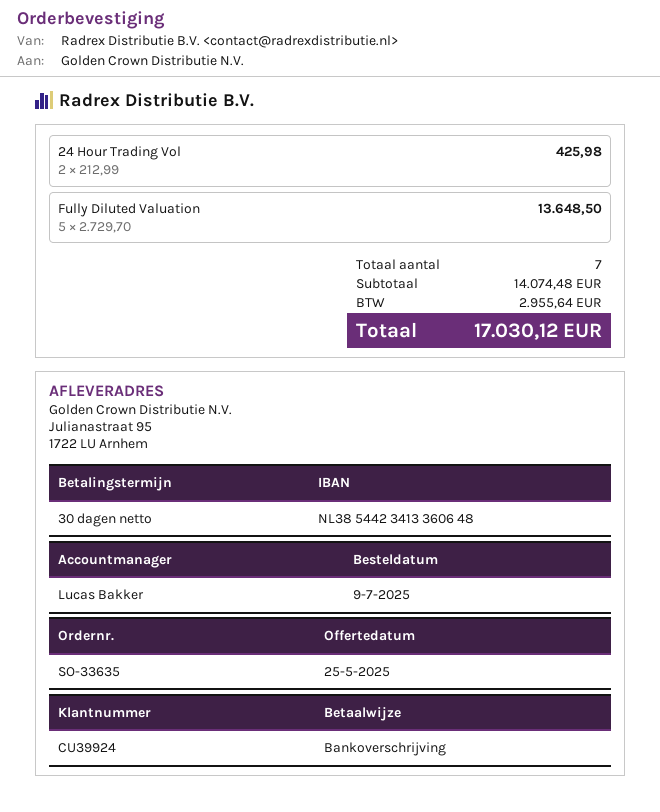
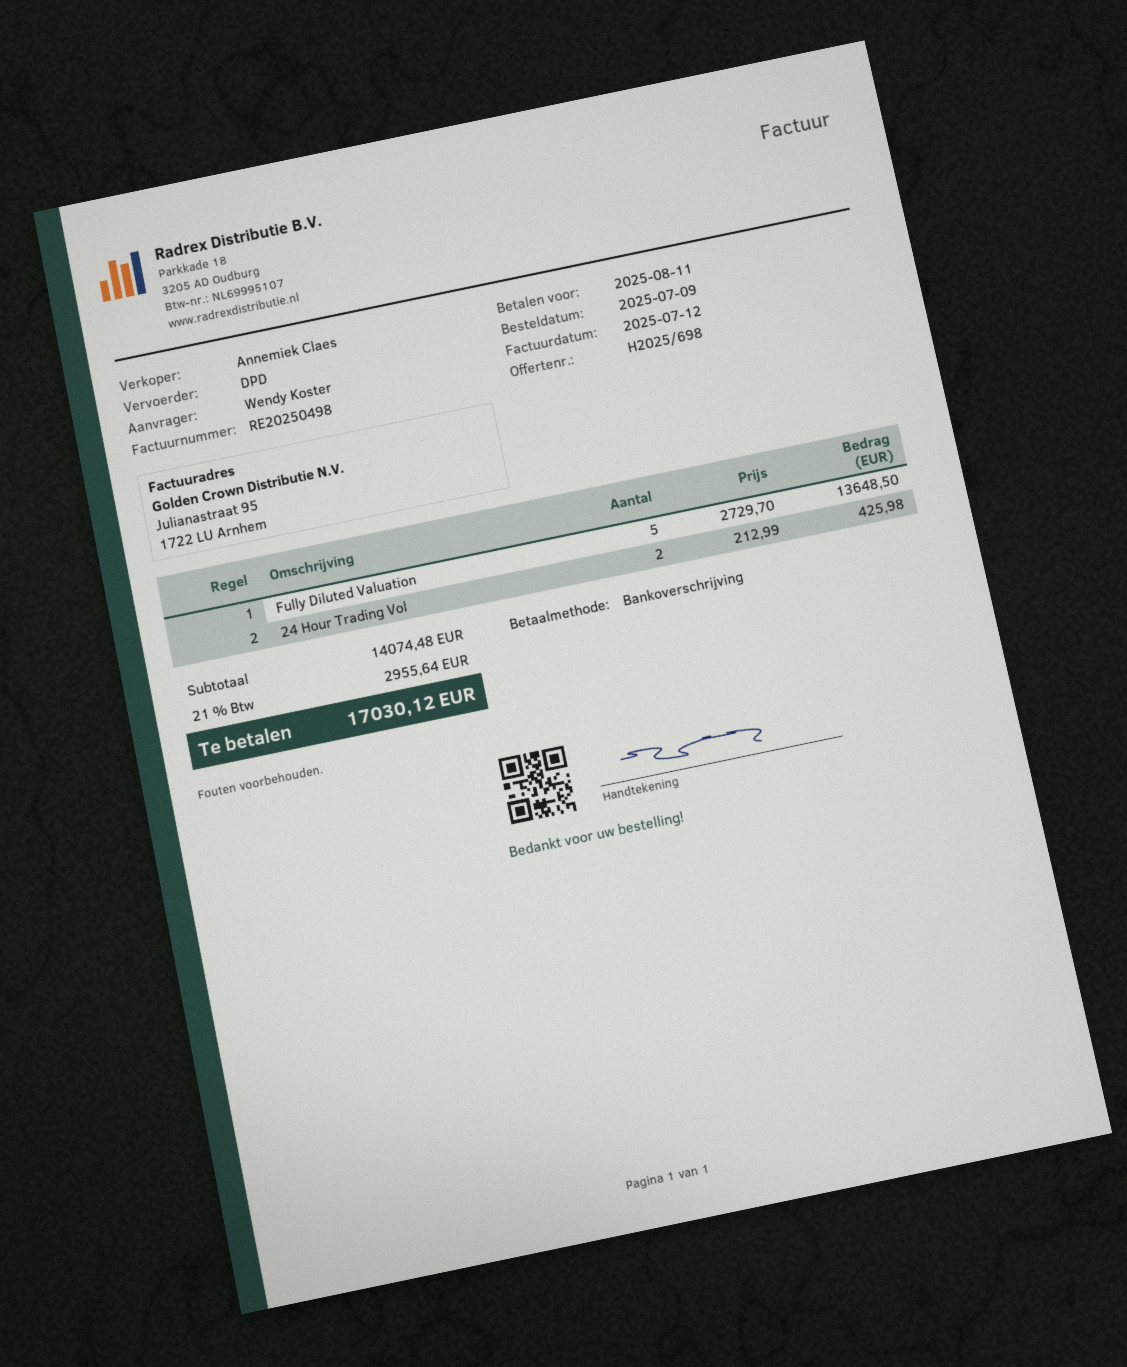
sales rep: Lucas Bakker -> Annemiek Claes

